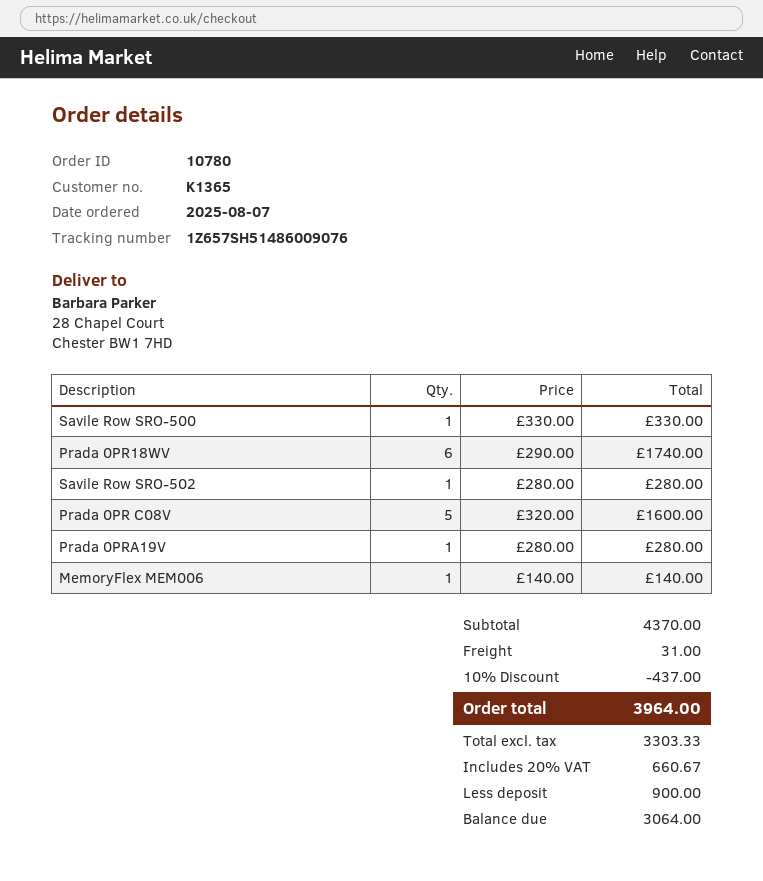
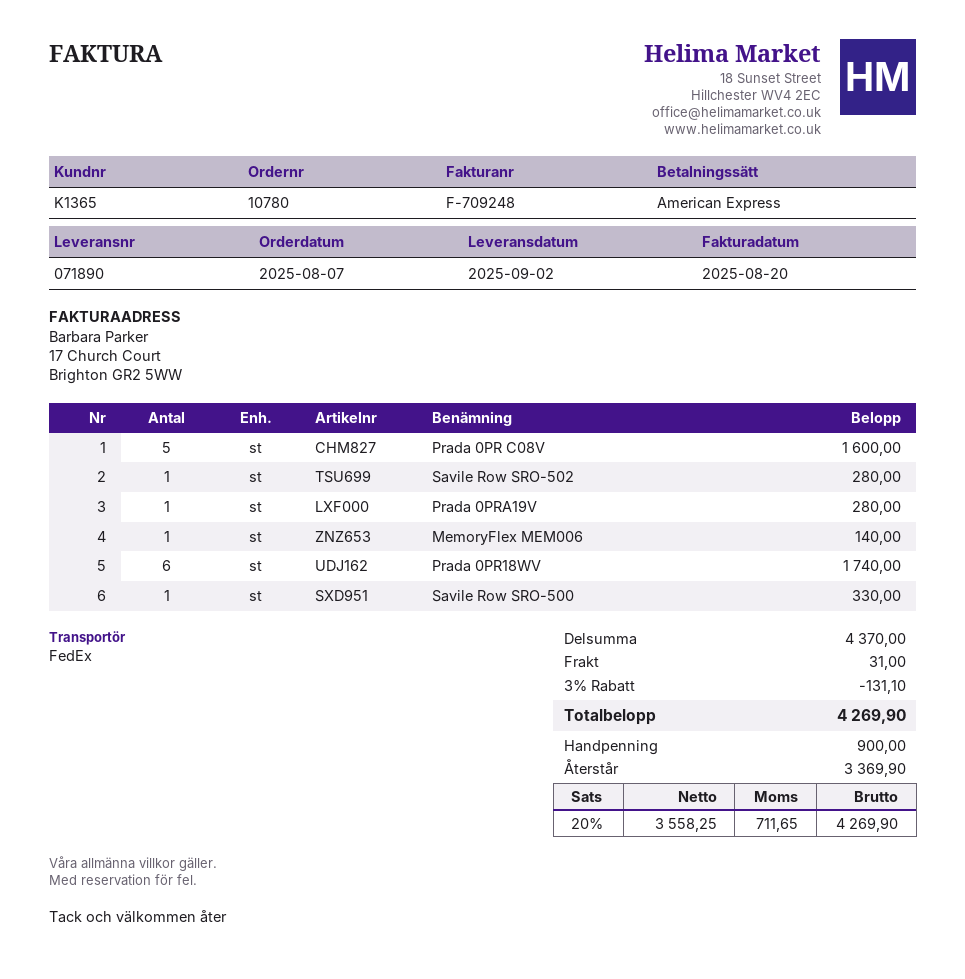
discount: 10% = 437.00 -> 3% = 131.10
net: 3303.33 -> 3558.25
tax: 20% = 660.67 -> 20% = 711.65
total: 3964.00 -> 4269.90
balance: 3064.00 -> 3369.90

